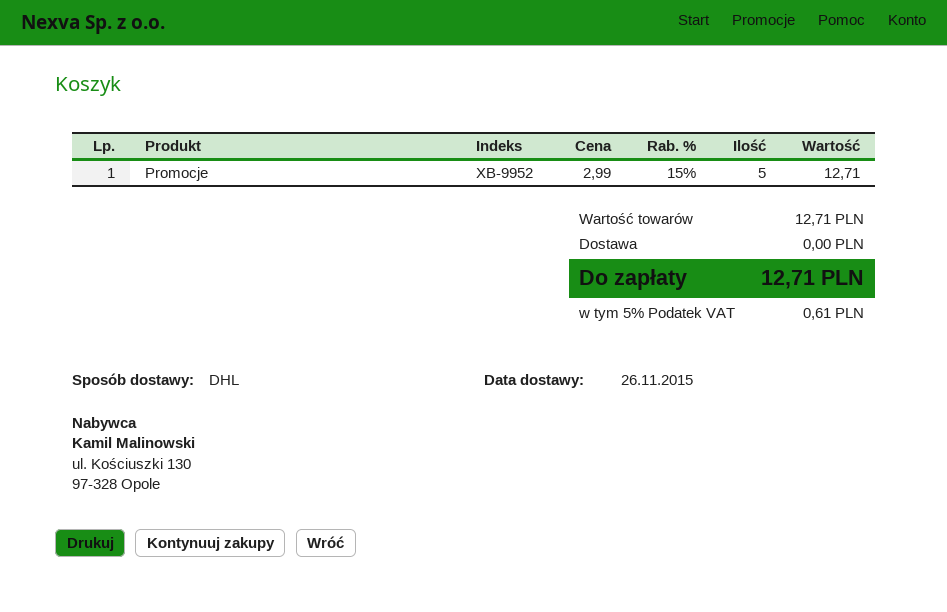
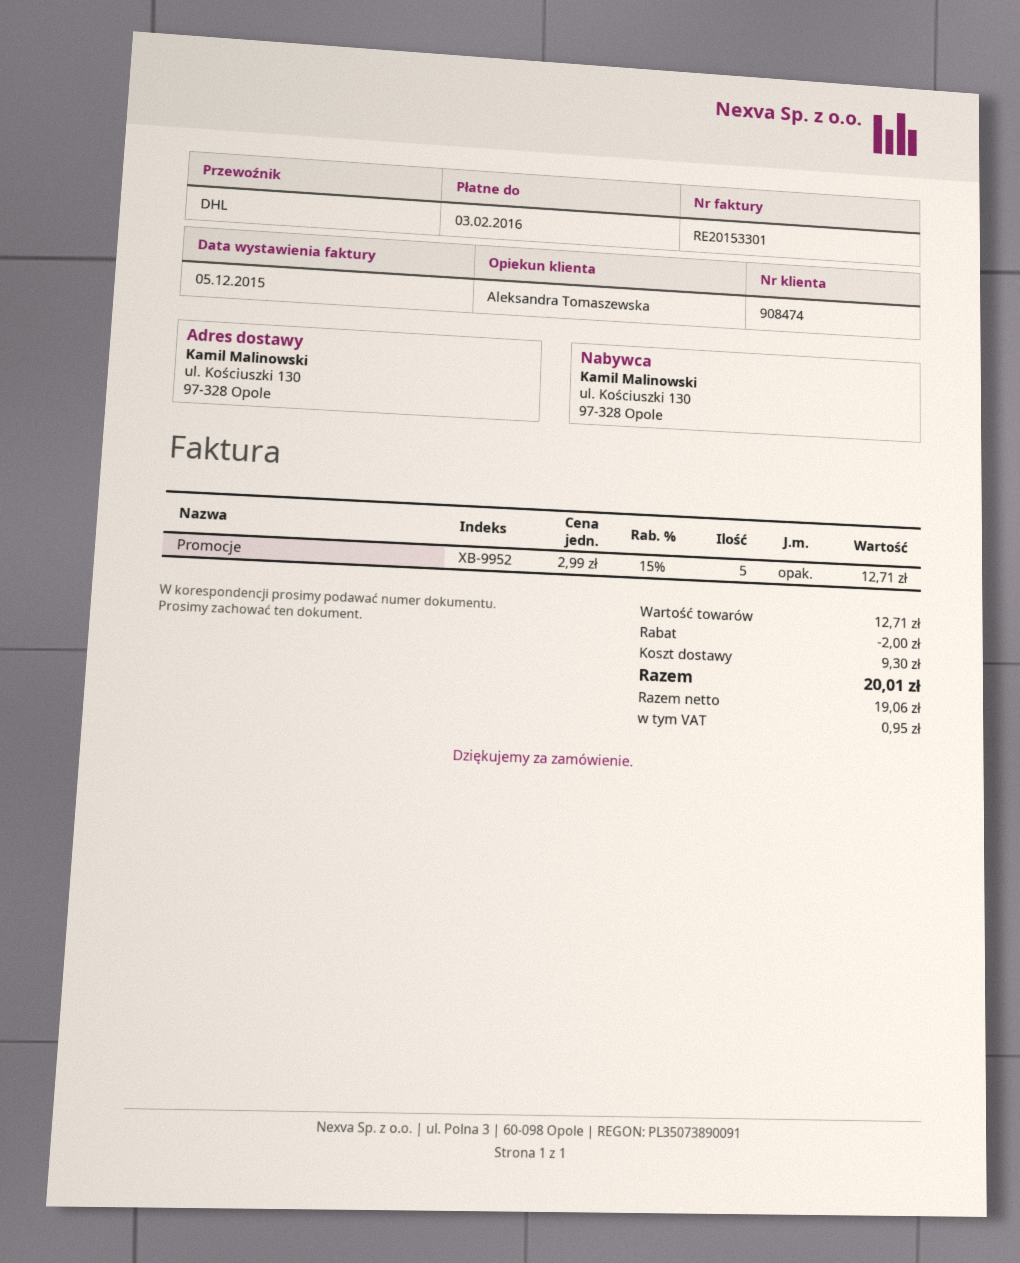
discount: none -> 2.00
shipping: 0.00 -> 9.30
tax: 0.61 -> 0.95
total: 12.71 -> 20.01

